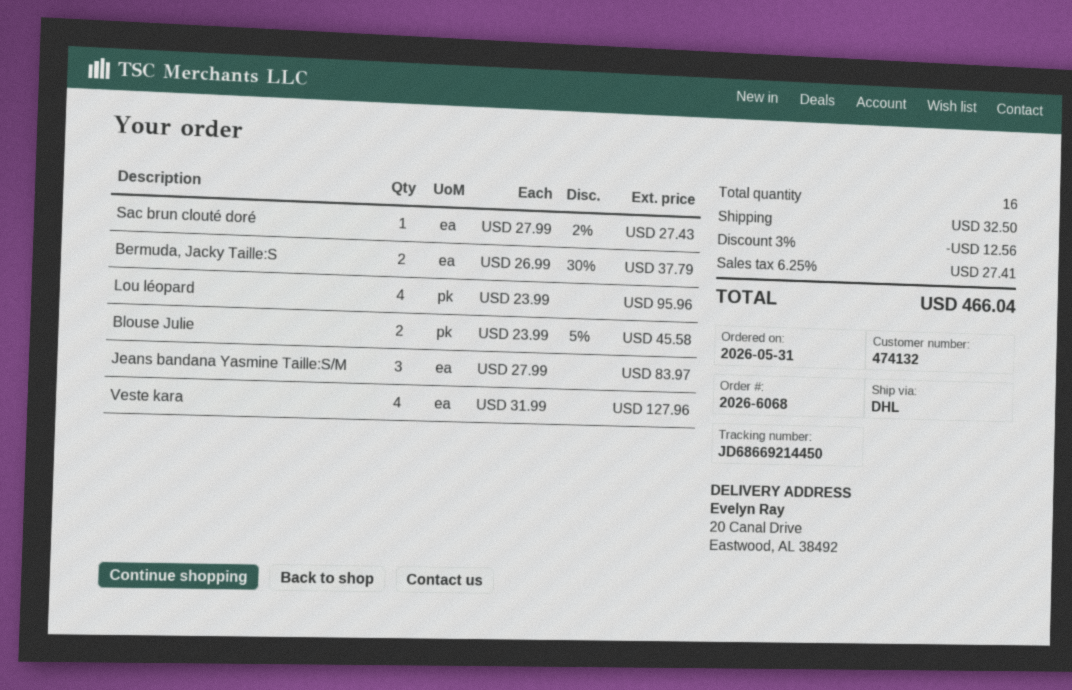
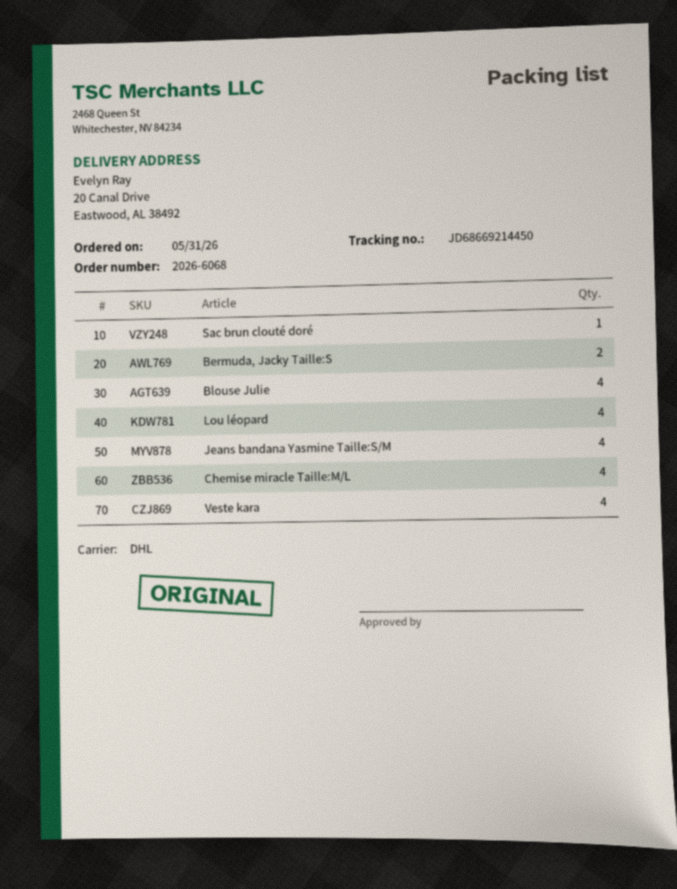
Blouse Julie: 2 -> 4
Jeans bandana Yasmine Taille:S/M: 3 -> 4
Chemise miracle Taille:M/L: none -> 4

